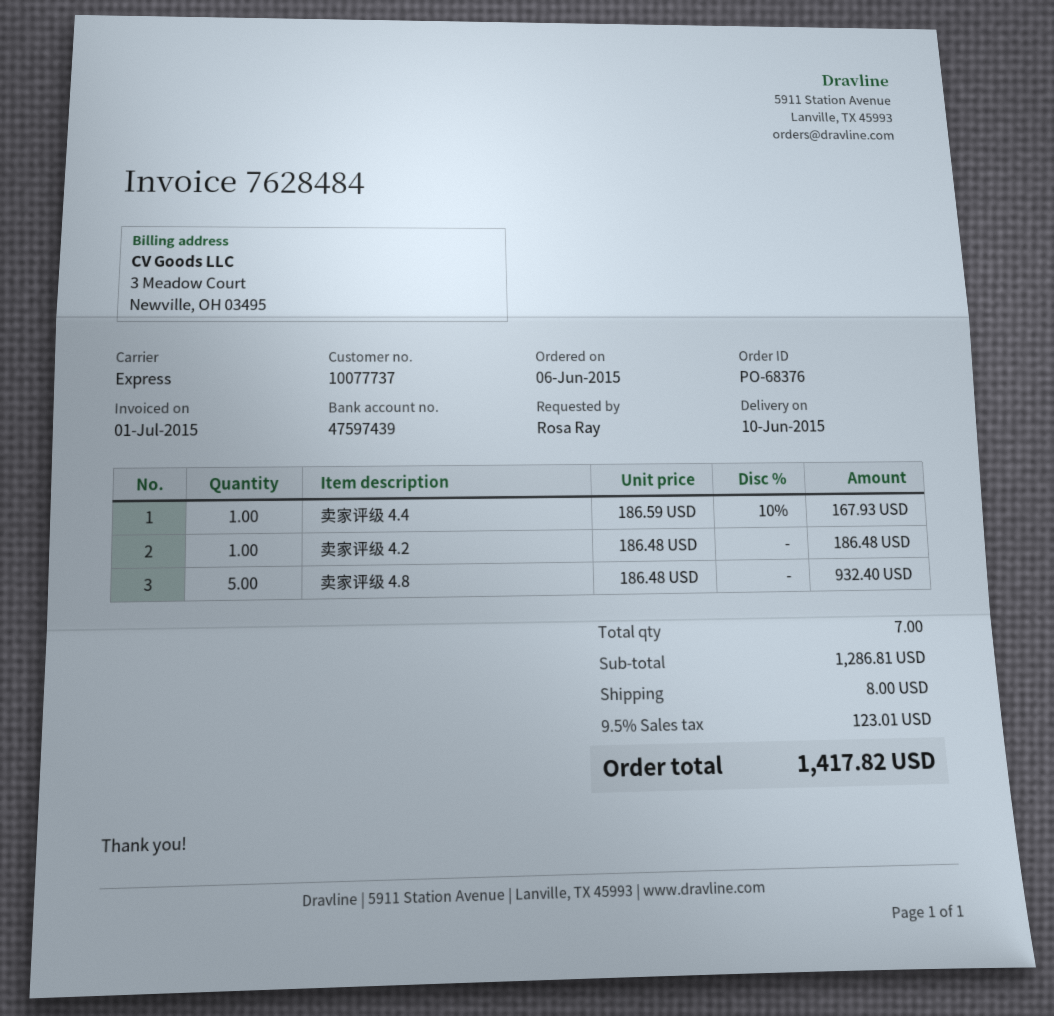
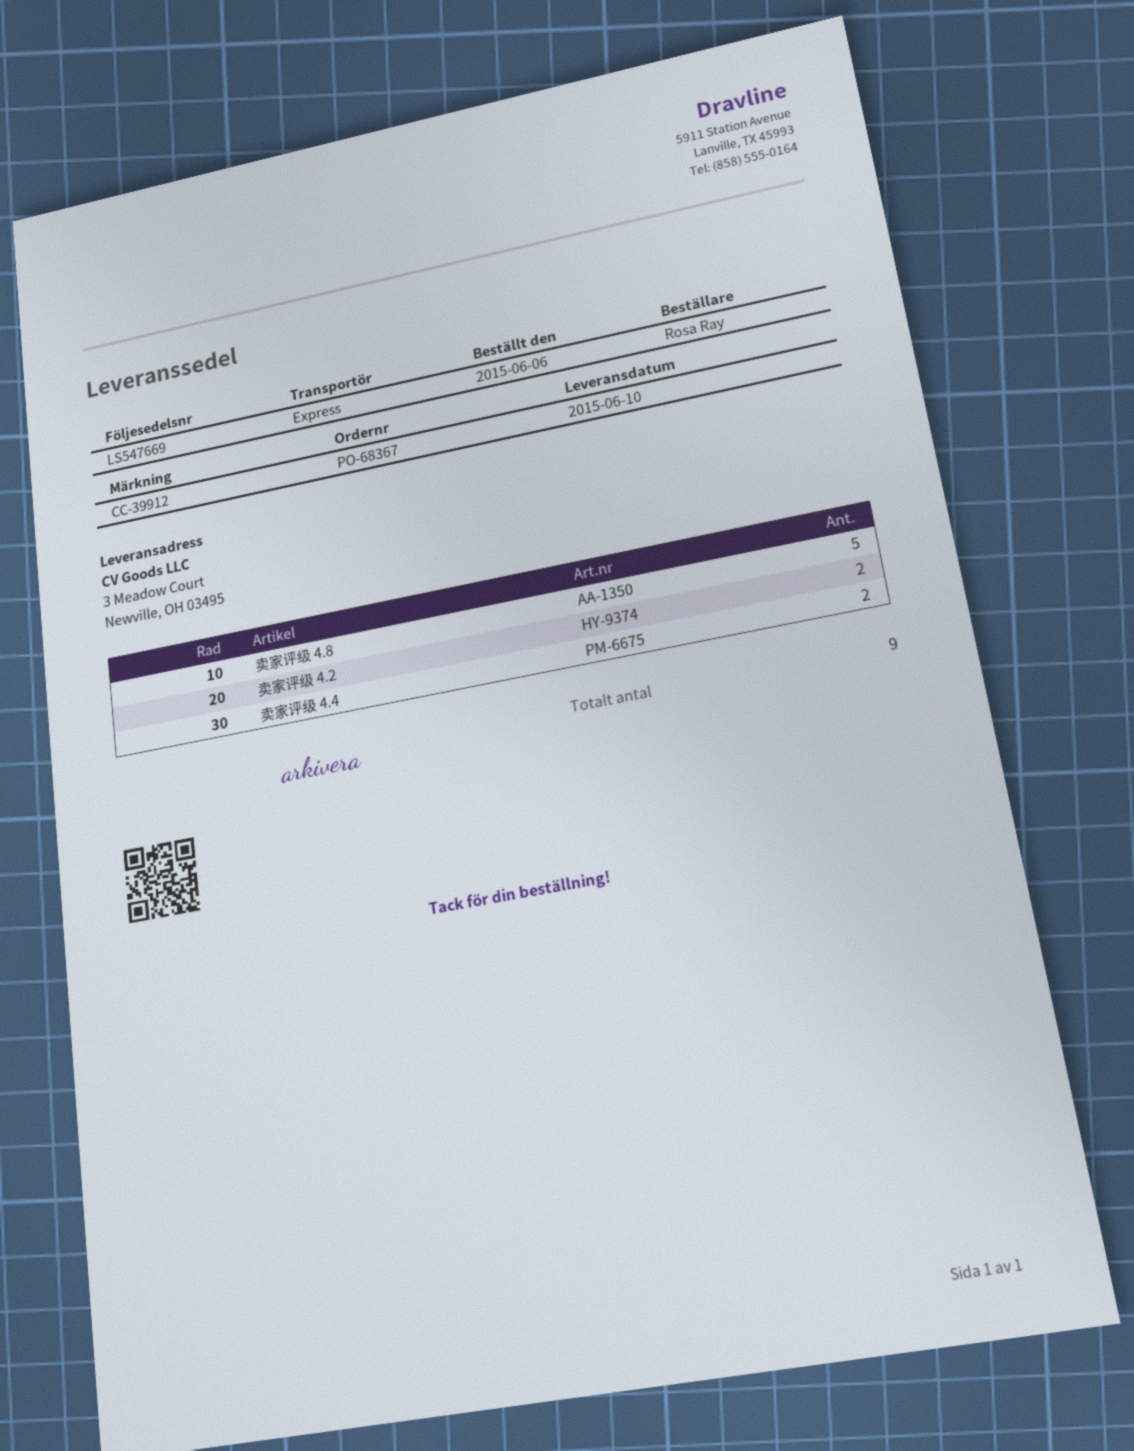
order number: PO-68376 -> PO-68367
卖家评级 4.4: 1 -> 2
卖家评级 4.2: 1 -> 2
total quantity: 7 -> 9

